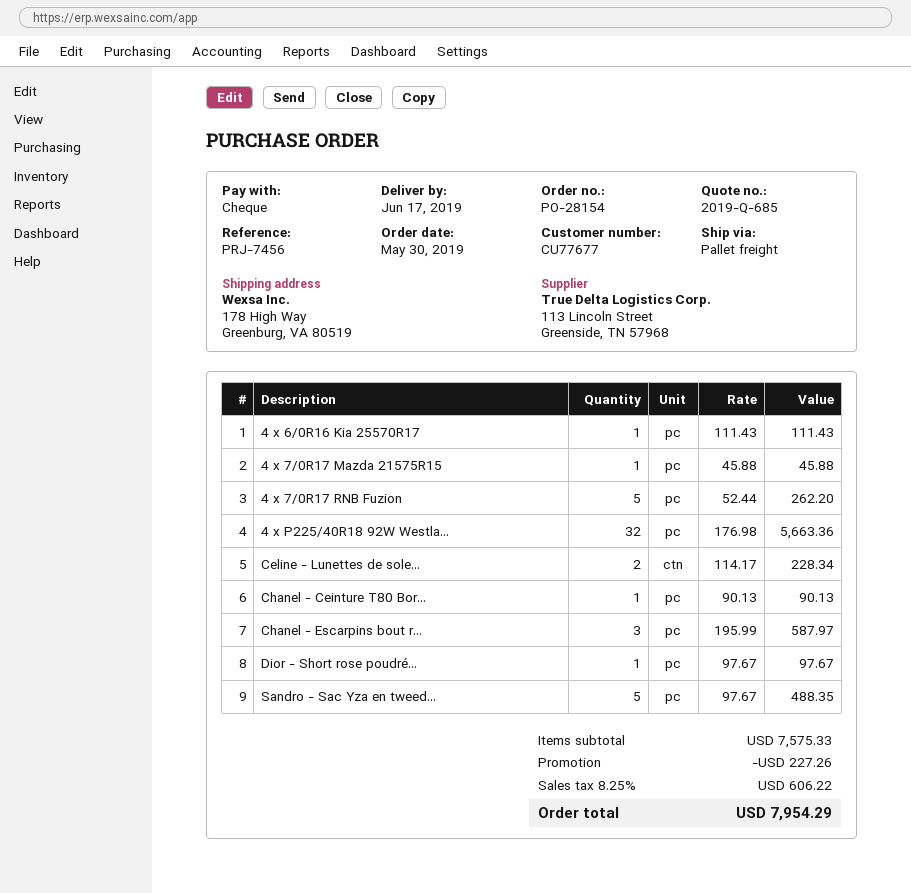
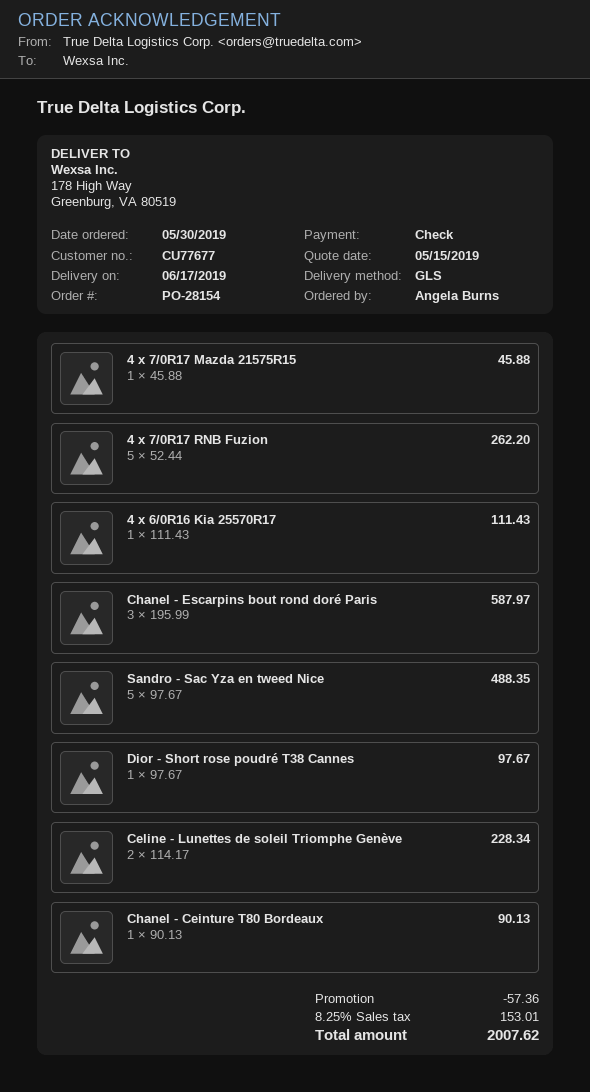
shipping method: pallet freight -> GLS
4 x P225/40R18 92W Westla...: 32 x 176.98 = 5663.36 -> none
discount: 227.26 -> 57.36
tax: 8.25% = 606.22 -> 8.25% = 153.01
total: 7954.29 -> 2007.62

